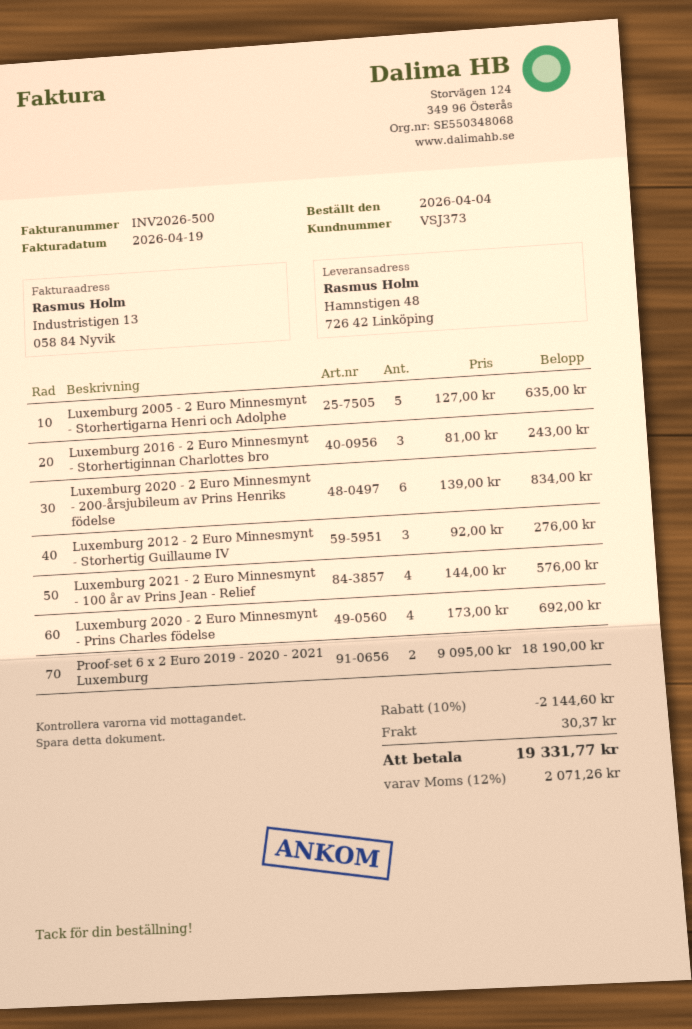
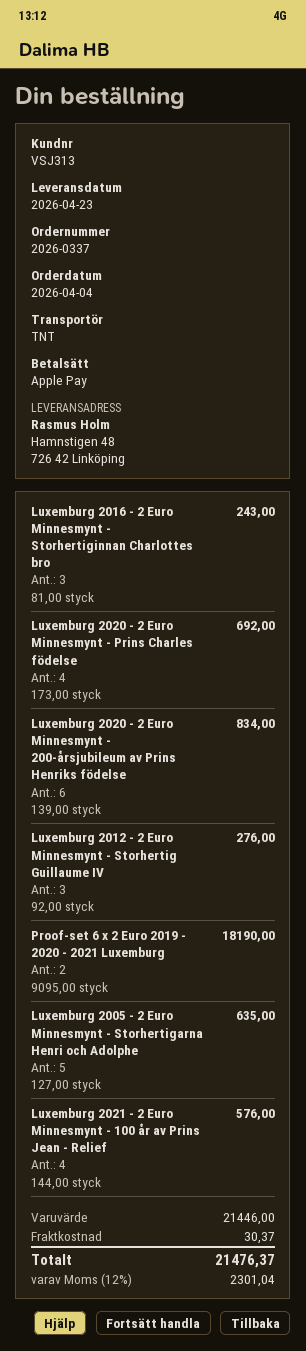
customer number: VSJ373 -> VSJ313
discount: 10% = 2144.60 -> none
tax: 12% = 2071.26 -> 12% = 2301.04
total: 19331.77 -> 21476.37

